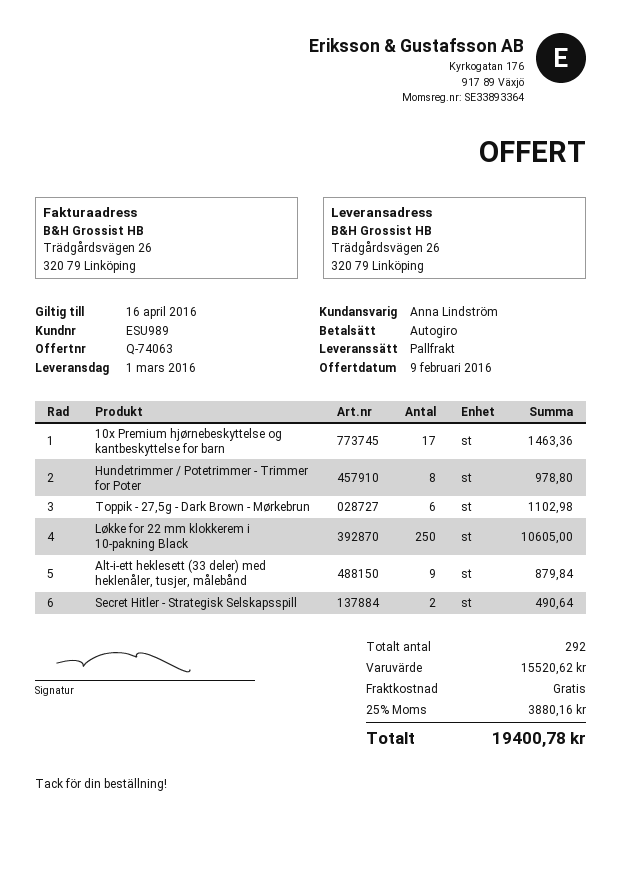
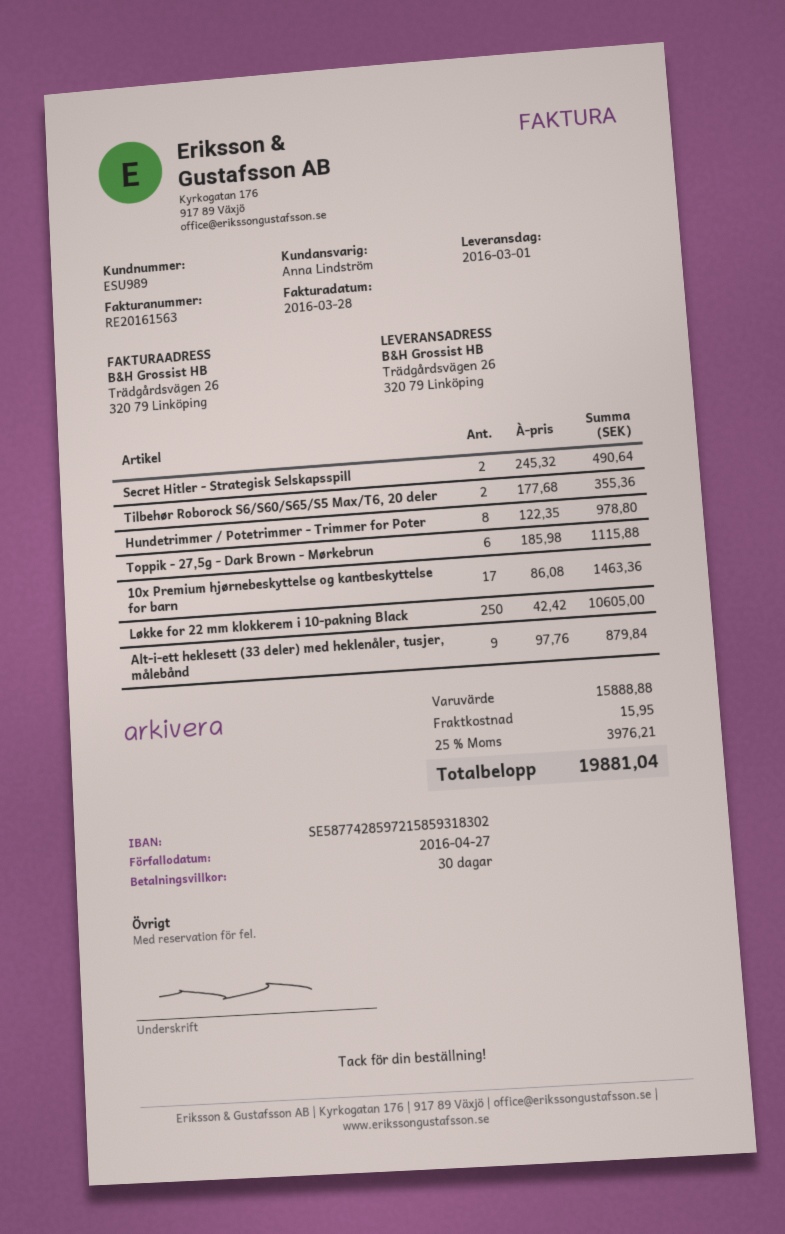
Toppik - 27,5g - Dark Brown - Mørkebrun: 6 for 1102.98 -> 6 for 1115.88
Tilbehør Roborock S6/S60/S65/S5 Max/T6, 20 deler: none -> 2 for 355.36
subtotal: 15520.62 -> 15888.88
shipping: 0.00 -> 15.95
tax: 25% = 3880.16 -> 25% = 3976.21
total: 19400.78 -> 19881.04

